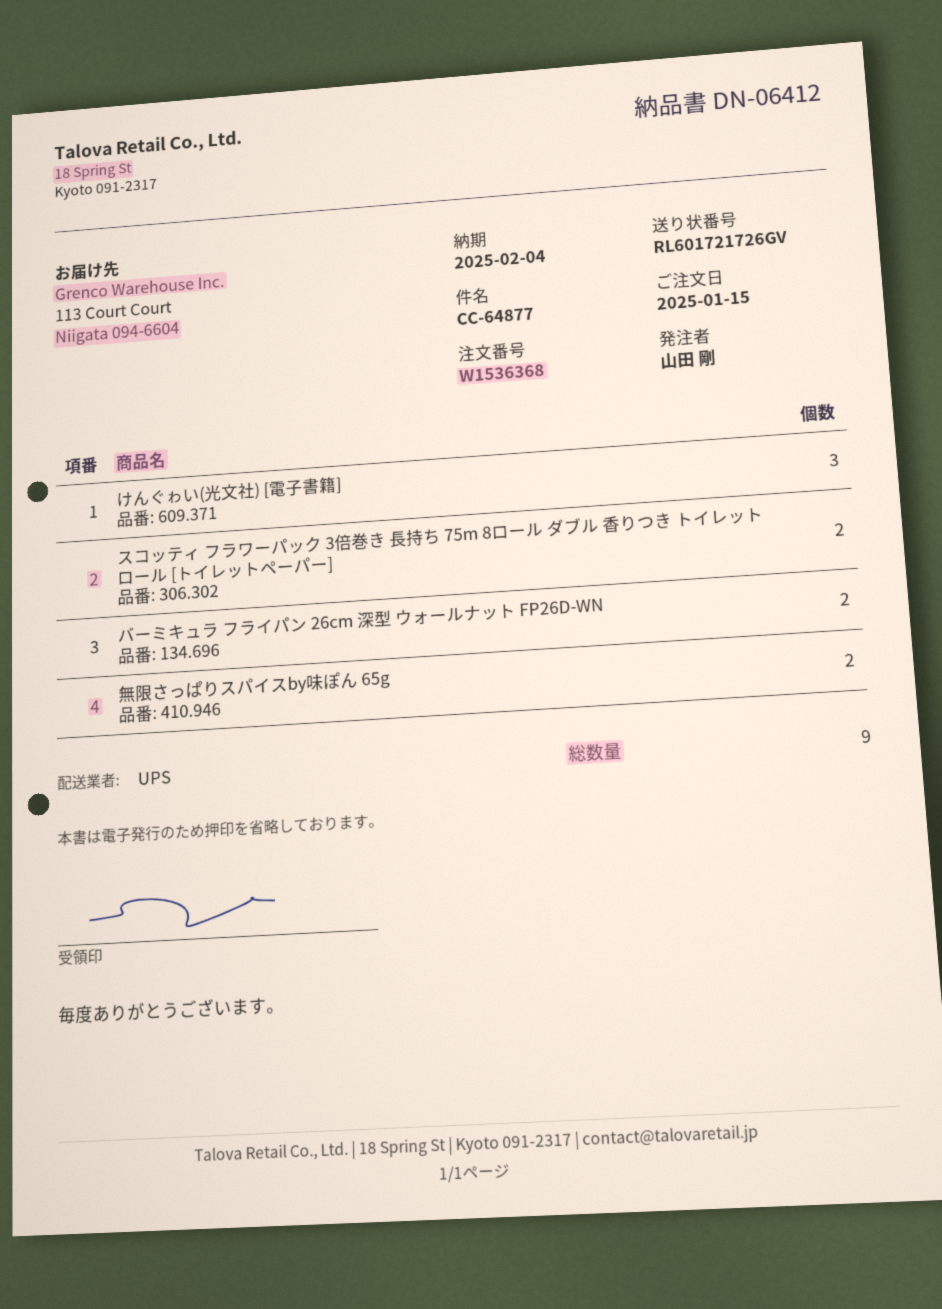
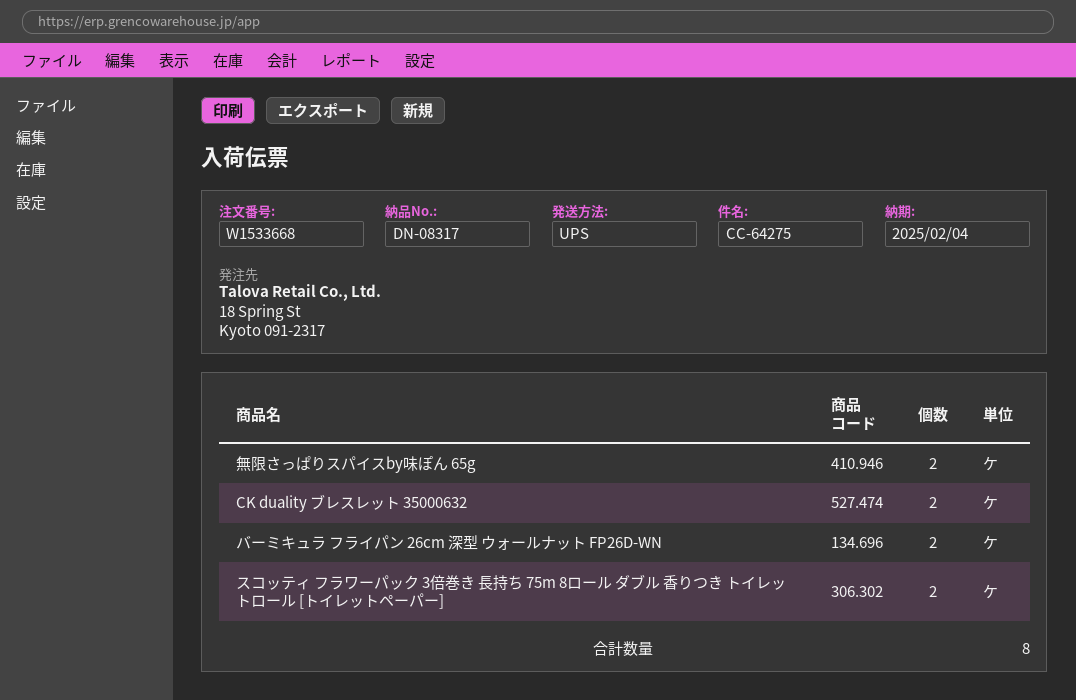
order number: W1536368 -> W1533668
delivery note number: DN-06412 -> DN-08317
reference: CC-64877 -> CC-64275
けんぐゎい(光文社) [電子書籍]: 3 -> none
CK duality ブレスレット 35000632: none -> 2
total quantity: 9 -> 8

